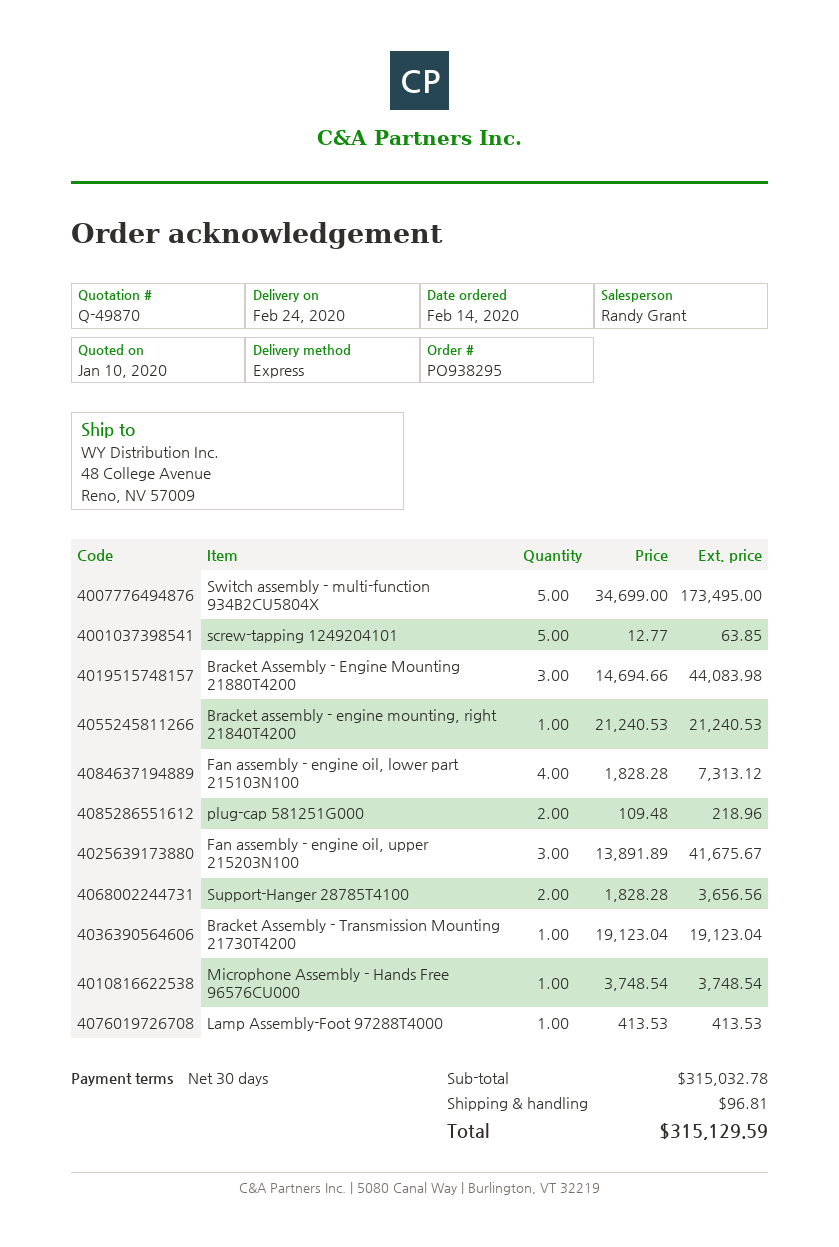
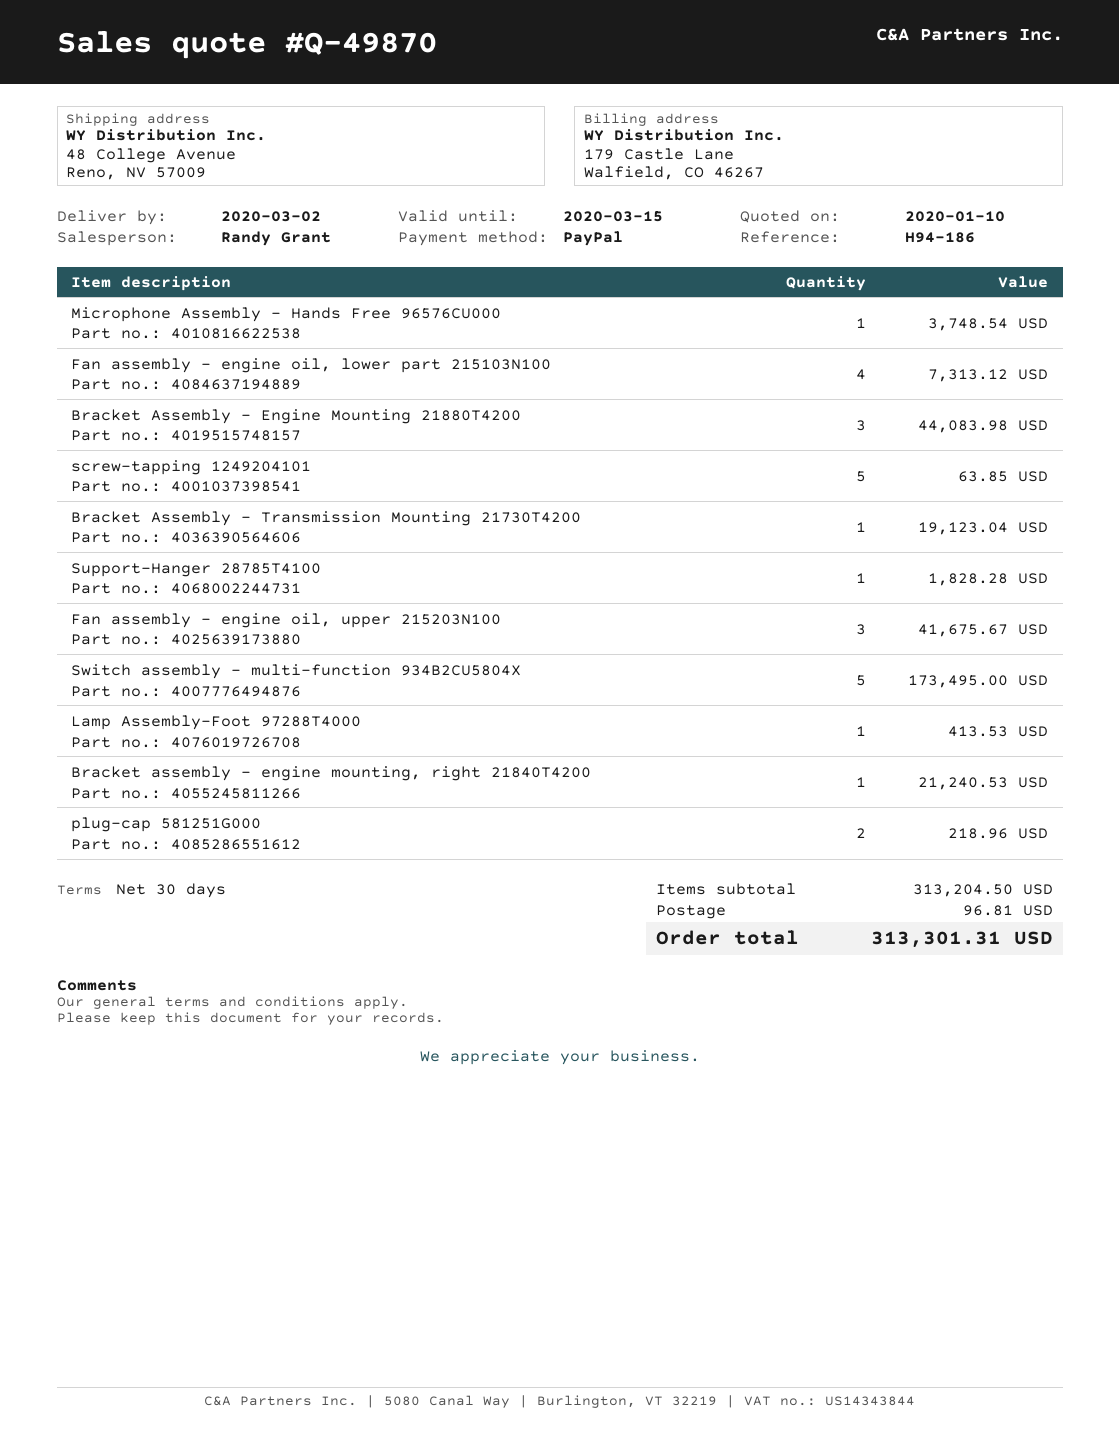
delivery date: 2020-02-24 -> 2020-03-02
Support-Hanger 28785T4100: 2 for 3656.56 -> 1 for 1828.28
subtotal: 315032.78 -> 313204.50
total: 315129.59 -> 313301.31

